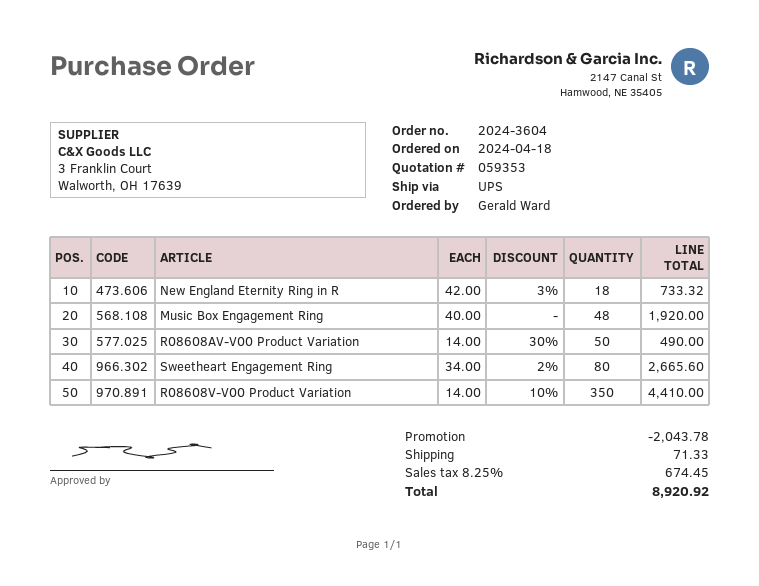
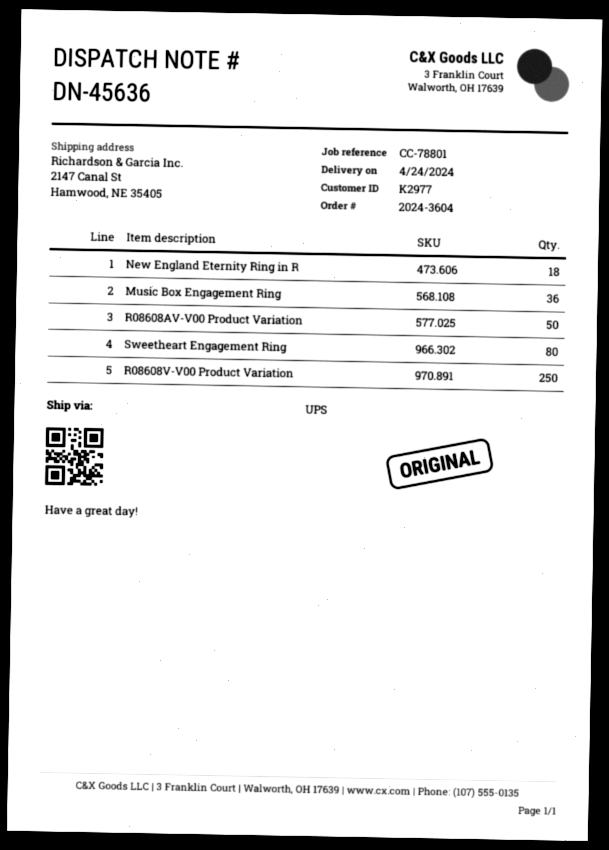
Music Box Engagement Ring: 48 -> 36
R08608V-V00 Product Variation: 350 -> 250

